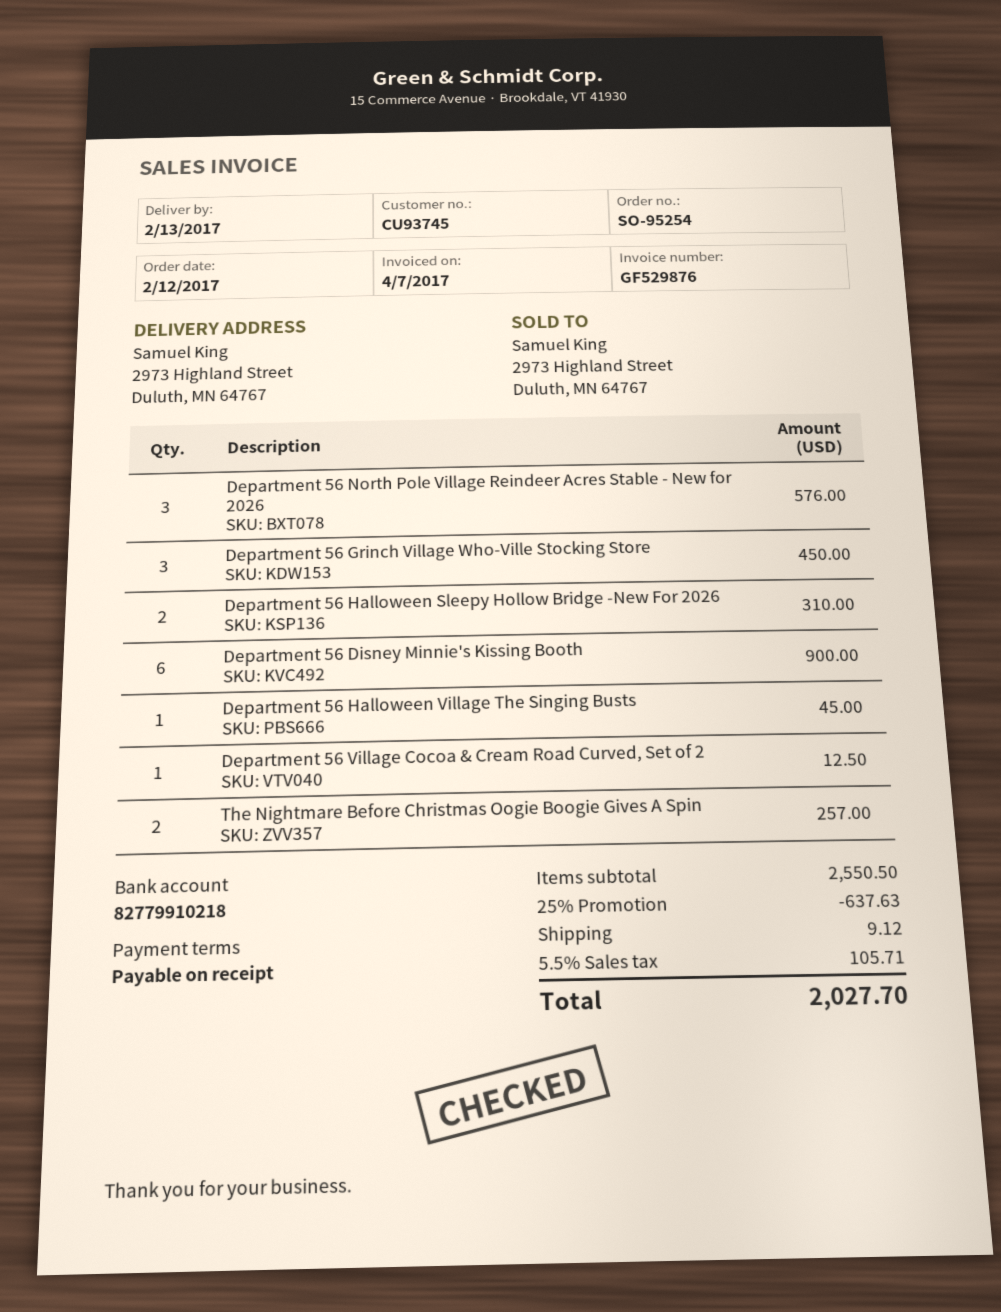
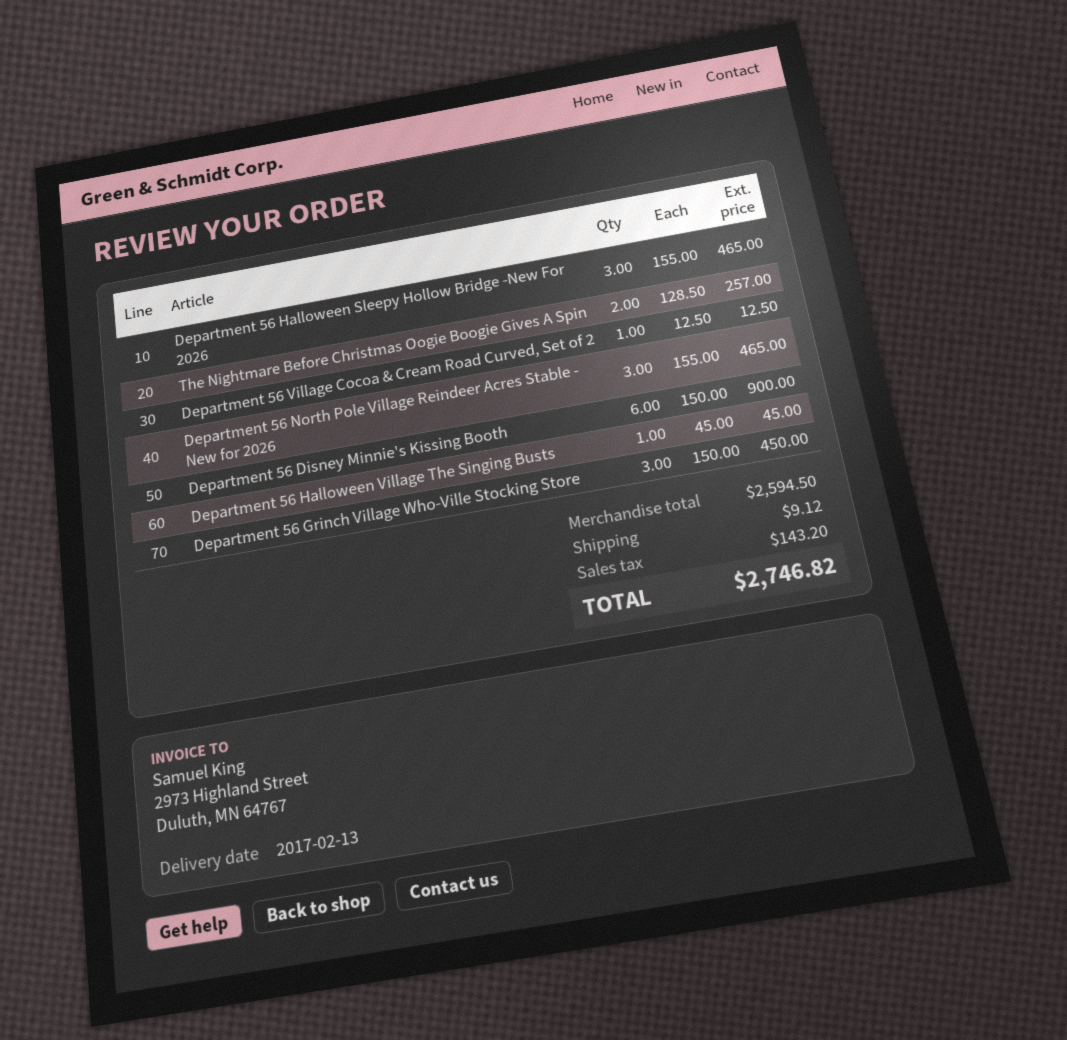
Department 56 North Pole Village Reindeer Acres Stable - New for 2026: 3 for 576.00 -> 3 for 465.00
Department 56 Halloween Sleepy Hollow Bridge -New For 2026: 2 for 310.00 -> 3 for 465.00
subtotal: 2550.50 -> 2594.50
discount: 25% = 637.63 -> none
tax: 105.71 -> 143.20
total: 2027.70 -> 2746.82

